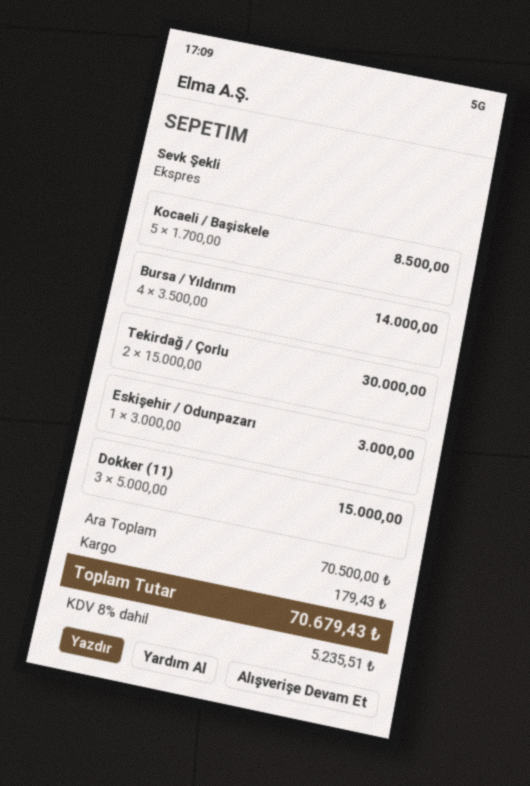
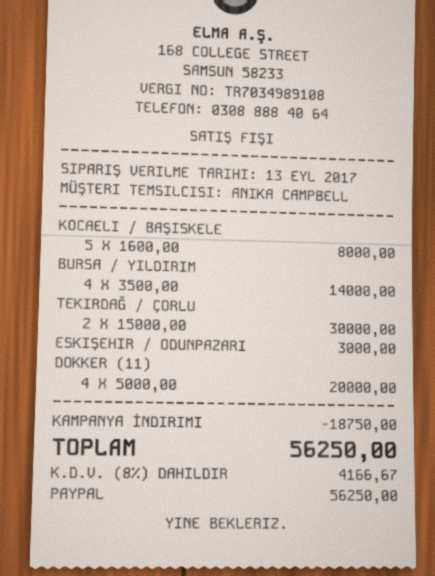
Kocaeli / Başiskele: 5 x 1700.00 = 8500.00 -> 5 x 1600.00 = 8000.00
Dokker (11): 3 x 5000.00 = 15000.00 -> 4 x 5000.00 = 20000.00
discount: none -> 18750.00
shipping: 179.43 -> none
tax: 8% = 5235.51 -> 8% = 4166.67
total: 70679.43 -> 56250.00

